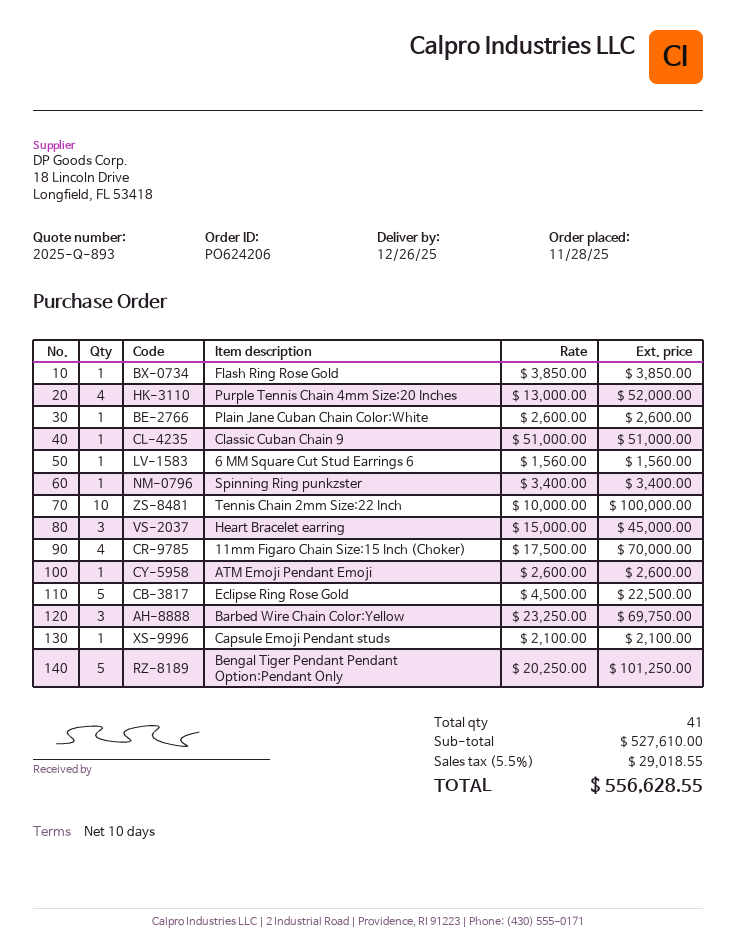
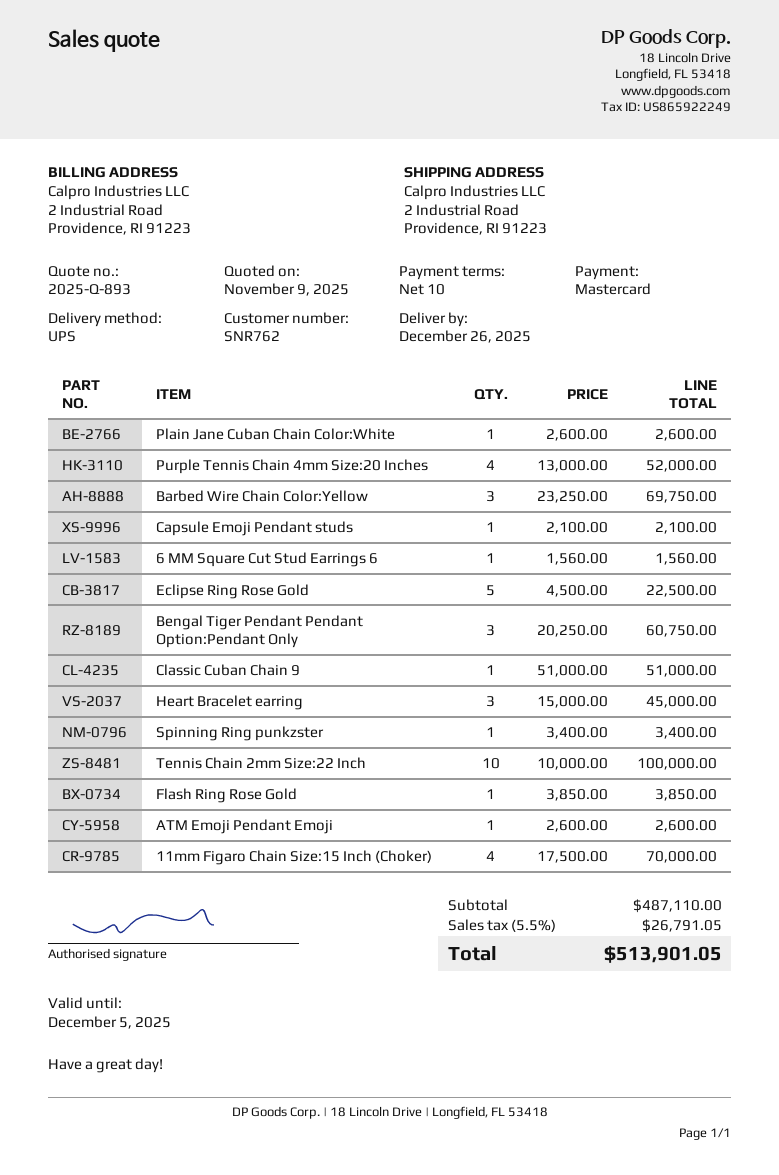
Bengal Tiger Pendant Pendant Option:Pendant Only: 5 x 20250.00 = 101250.00 -> 3 x 20250.00 = 60750.00
subtotal: 527610.00 -> 487110.00
tax: 5.5% = 29018.55 -> 5.5% = 26791.05
total: 556628.55 -> 513901.05

